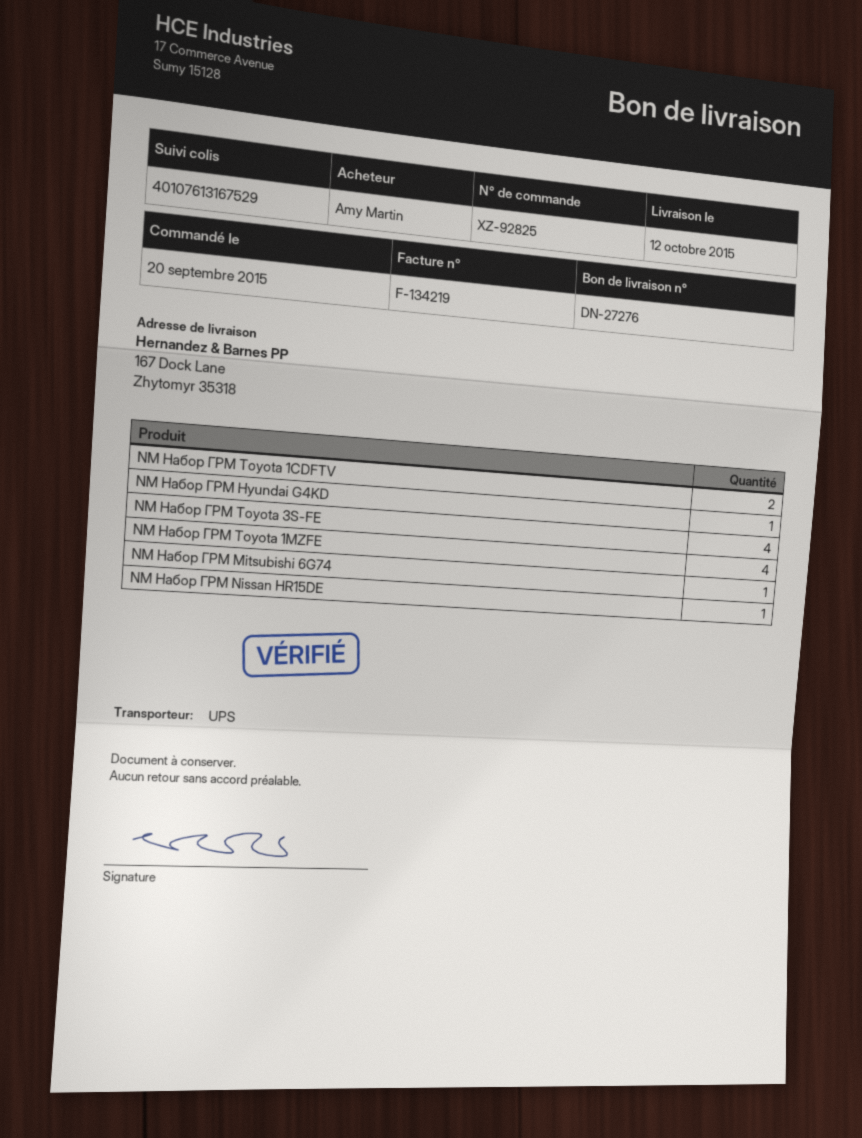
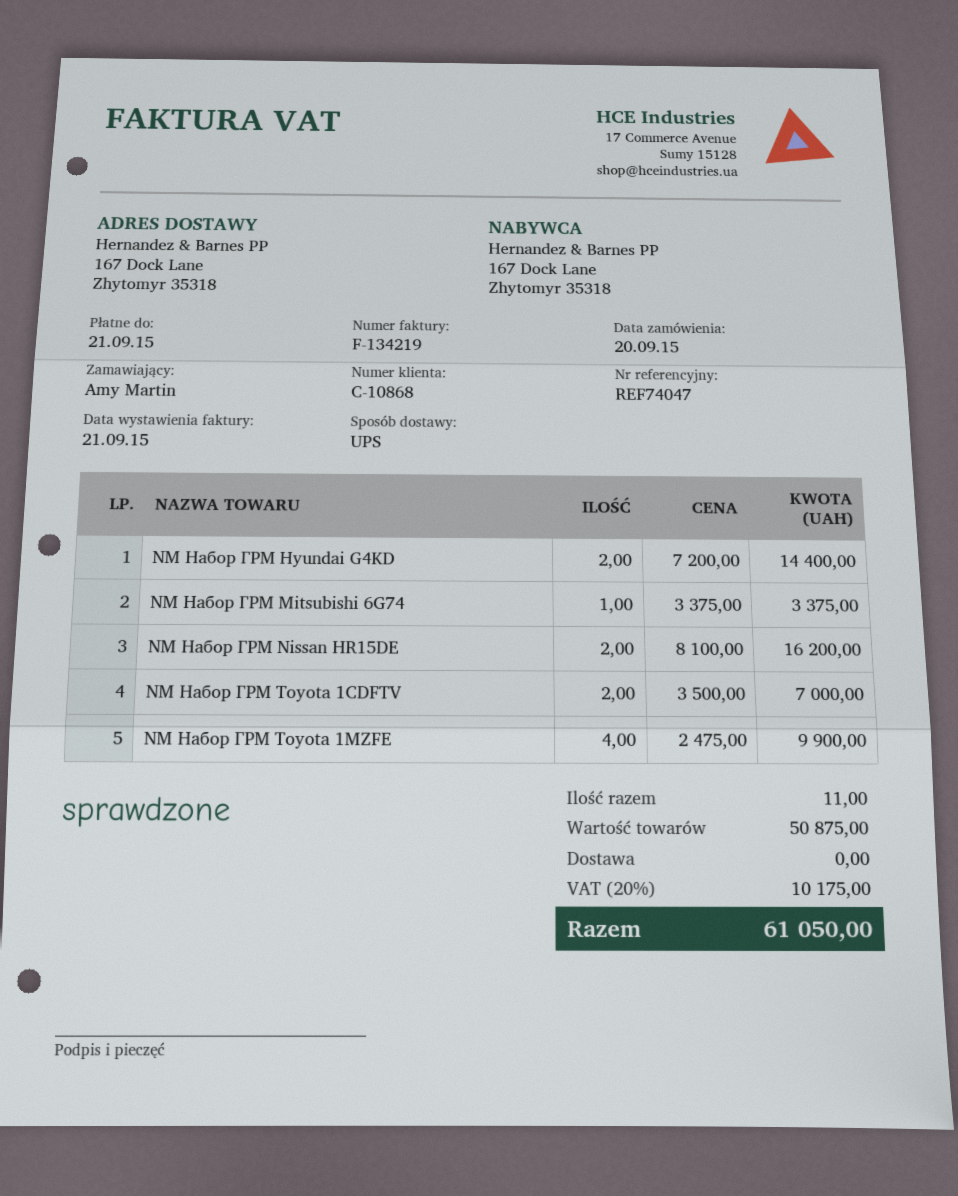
NM Набор ГРМ Hyundai G4KD: 1 -> 2
NM Набор ГРМ Toyota 3S-FE: 4 -> none
NM Набор ГРМ Nissan HR15DE: 1 -> 2

